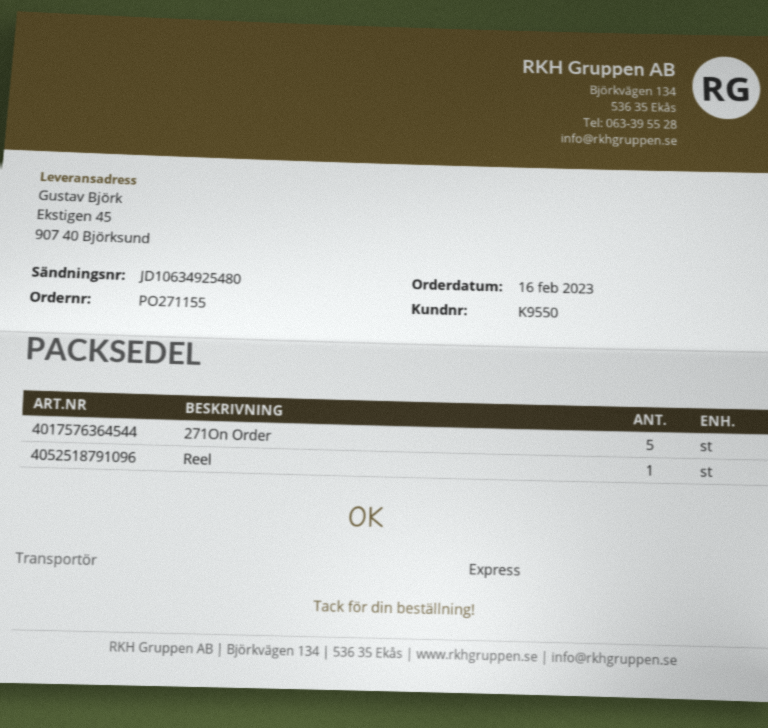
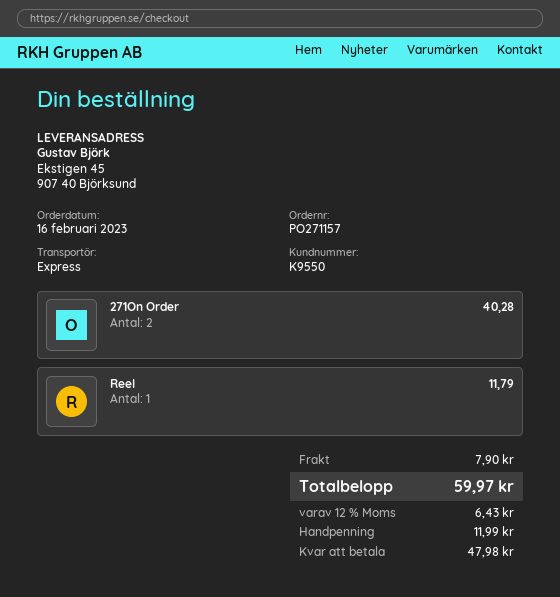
order number: PO271155 -> PO271157
271On Order: 5 -> 2

